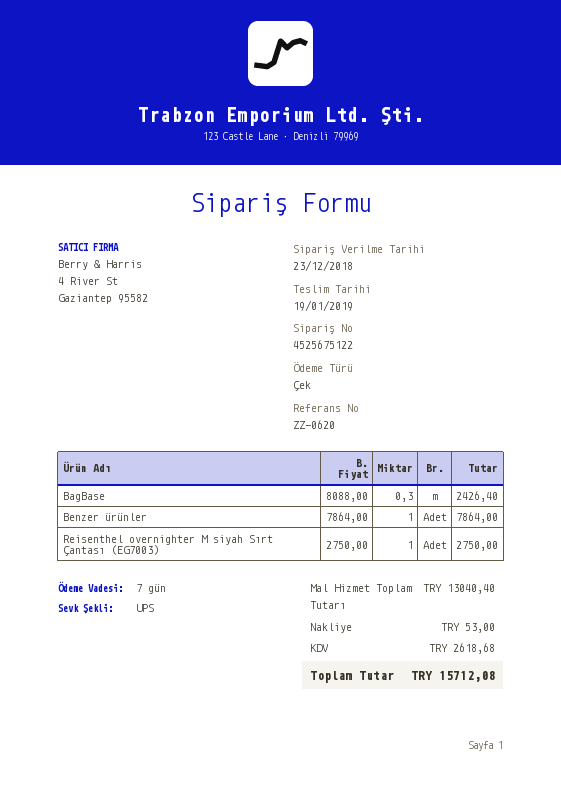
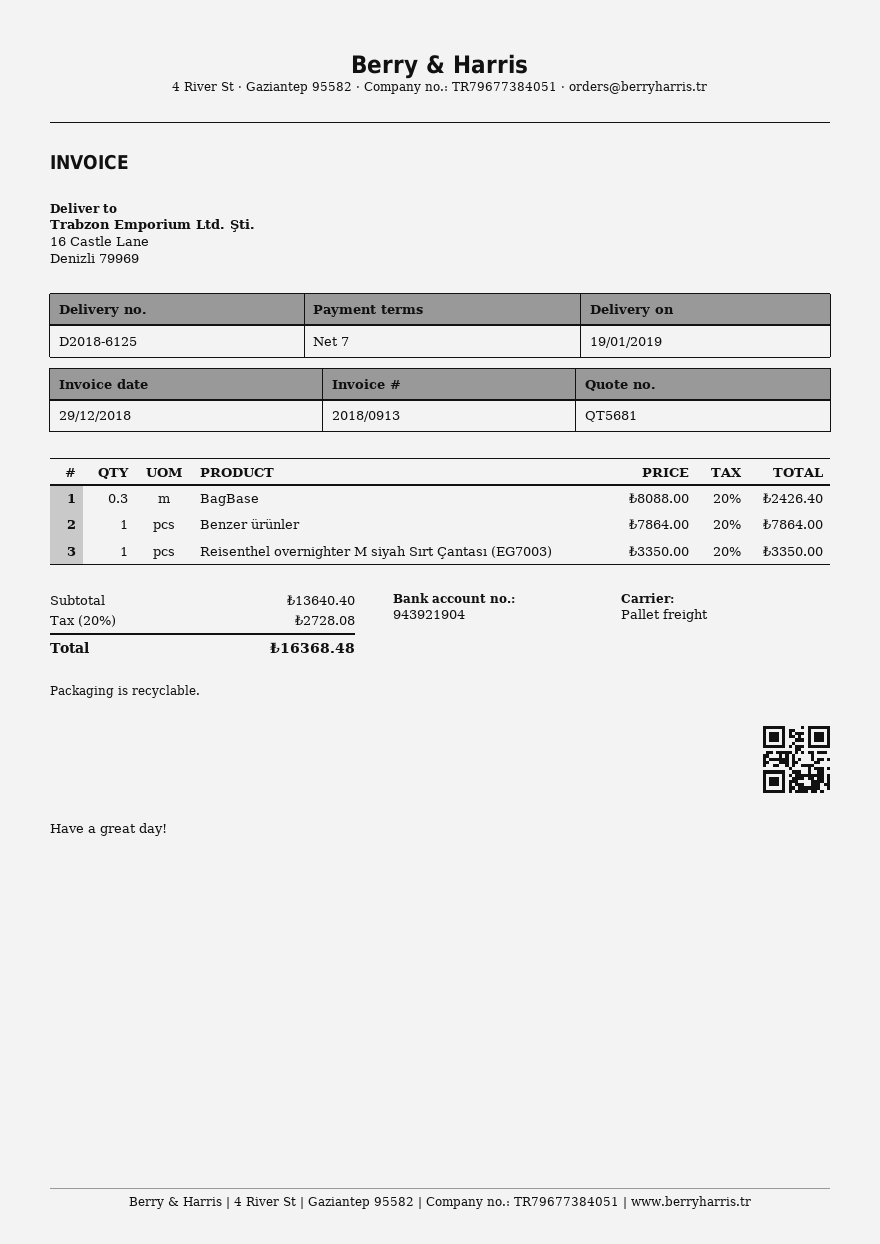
shipping method: UPS -> pallet freight
Reisenthel overnighter M siyah Sırt Çantası (EG7003): 1 x 2750.00 = 2750.00 -> 1 x 3350.00 = 3350.00
subtotal: 13040.40 -> 13640.40
shipping: 53.00 -> none
tax: 2618.68 -> 2728.08
total: 15712.08 -> 16368.48

